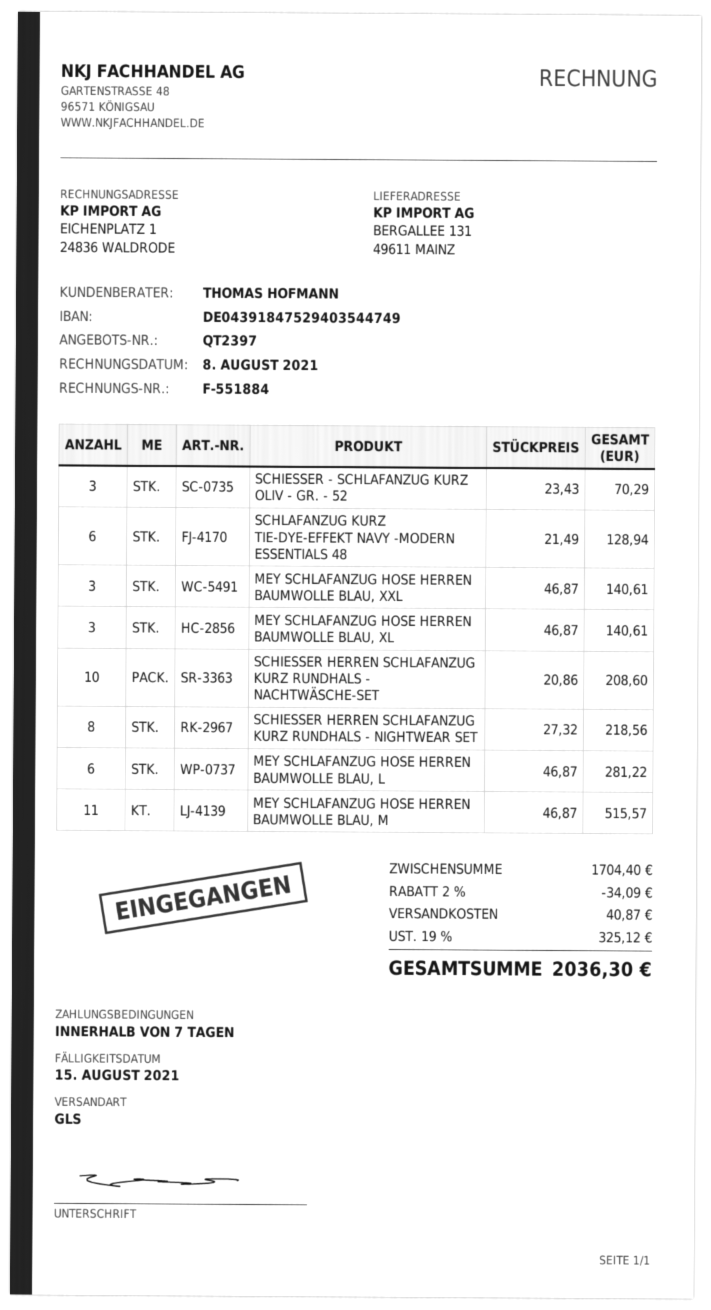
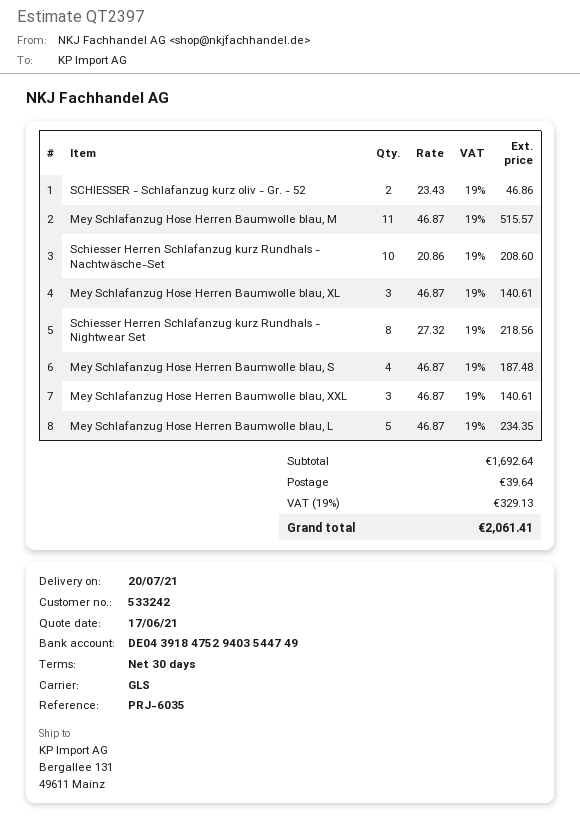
payment terms: 7 days -> 30 days
SCHIESSER - SCHLAFANZUG KURZ OLIV - GR. - 52: 3 x 23.43 = 70.29 -> 2 x 23.43 = 46.86
SCHLAFANZUG KURZ TIE-DYE-EFFEKT NAVY -MODERN ESSENTIALS 48: 6 x 21.49 = 128.94 -> none
MEY SCHLAFANZUG HOSE HERREN BAUMWOLLE BLAU, L: 6 x 46.87 = 281.22 -> 5 x 46.87 = 234.35
Mey Schlafanzug Hose Herren Baumwolle blau, S: none -> 4 x 46.87 = 187.48
subtotal: 1704.40 -> 1692.64
discount: 2% = 34.09 -> none
shipping: 40.87 -> 39.64
tax: 19% = 325.12 -> 19% = 329.13
total: 2036.30 -> 2061.41

